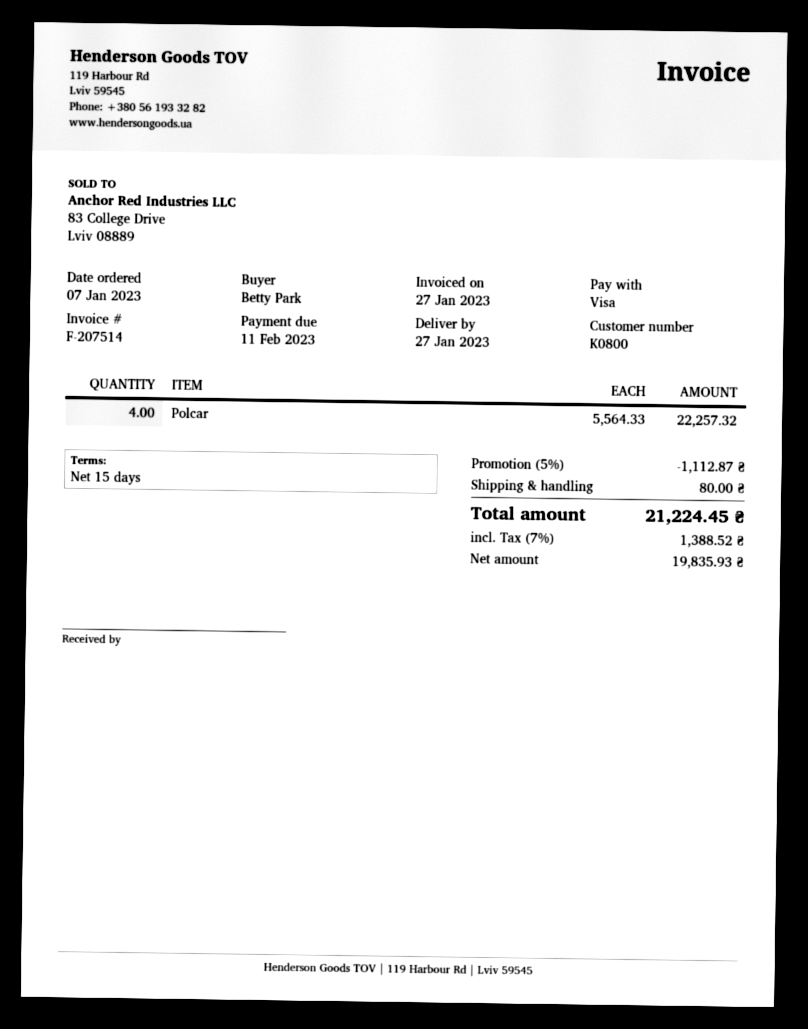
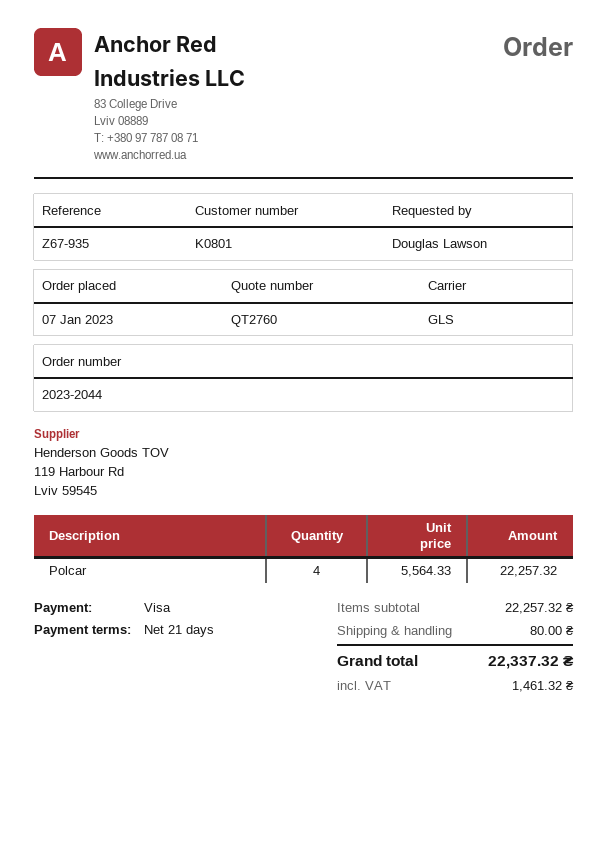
payment terms: 15 days -> 21 days
customer number: K0800 -> K0801
ordered by: Betty Park -> Douglas Lawson
discount: 5% = 1112.87 -> none
tax: 1388.52 -> 1461.32
total: 21224.45 -> 22337.32

